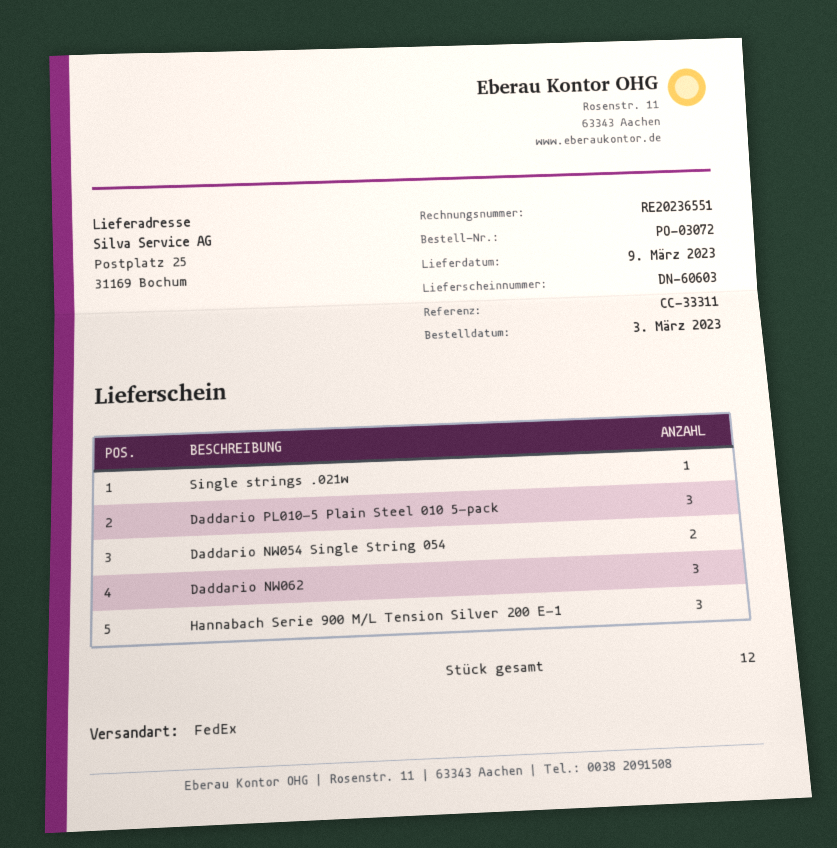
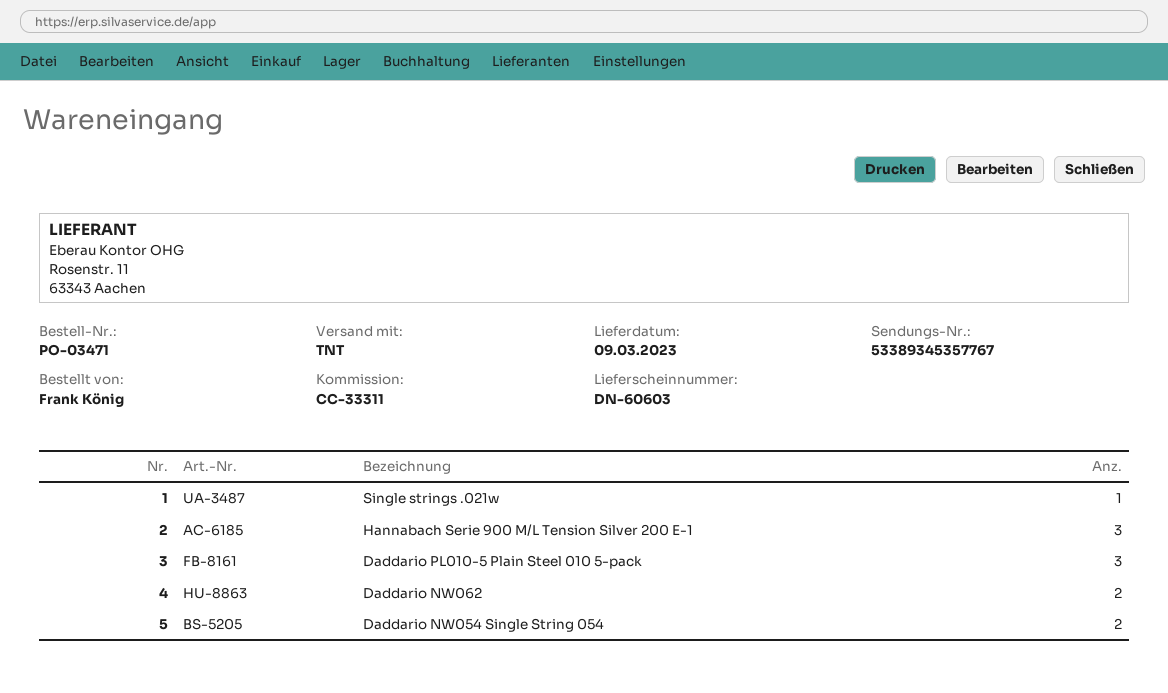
order number: PO-03072 -> PO-03471
shipping method: FedEx -> TNT
Daddario NW062: 3 -> 2

